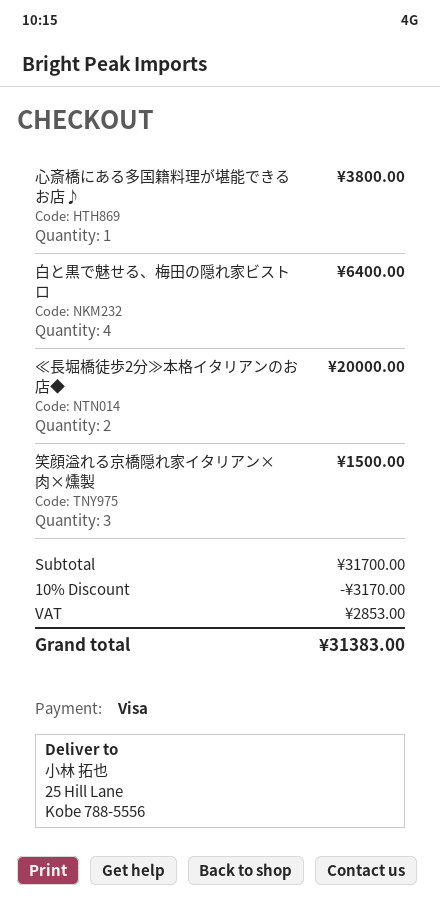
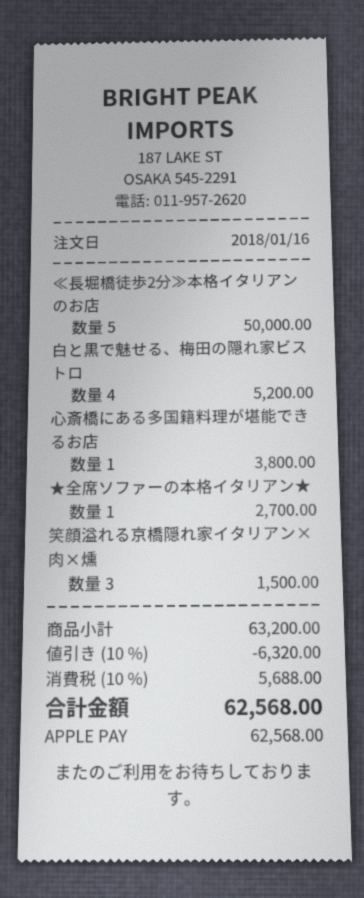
payment method: Visa -> Apple Pay
白と黒で魅せる、梅田の隠れ家ビストロ: 4 for 6400.00 -> 4 for 5200.00
≪長堀橋徒歩2分≫本格イタリアンのお店◆: 2 for 20000.00 -> 5 for 50000.00
★全席ソファーの本格イタリアン★: none -> 1 for 2700.00
subtotal: 31700.00 -> 63200.00
discount: 10% = 3170.00 -> 10% = 6320.00
tax: 2853.00 -> 5688.00
total: 31383.00 -> 62568.00

